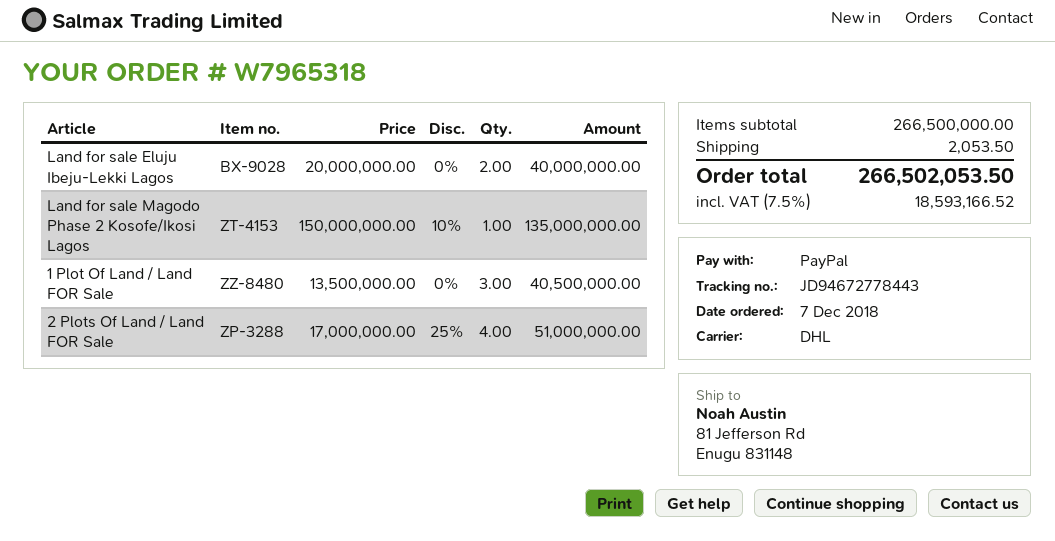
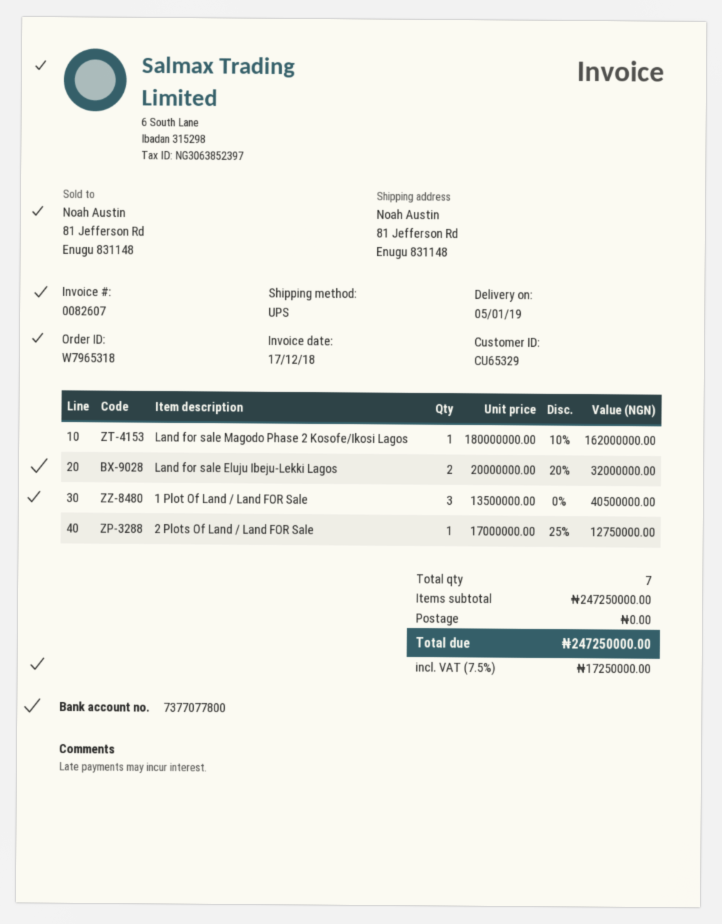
shipping method: DHL -> UPS
Land for sale Eluju Ibeju-Lekki Lagos: 2 x 20000000.00 = 40000000.00 -> 2 x 20000000.00 - 20% = 32000000.00
Land for sale Magodo Phase 2 Kosofe/Ikosi Lagos: 1 x 150000000.00 - 10% = 135000000.00 -> 1 x 180000000.00 - 10% = 162000000.00
2 Plots Of Land / Land FOR Sale: 4 x 17000000.00 - 25% = 51000000.00 -> 1 x 17000000.00 - 25% = 12750000.00
subtotal: 266500000.00 -> 247250000.00
shipping: 2053.50 -> 0.00
tax: 7.5% = 18593166.52 -> 7.5% = 17250000.00
total: 266502053.50 -> 247250000.00

